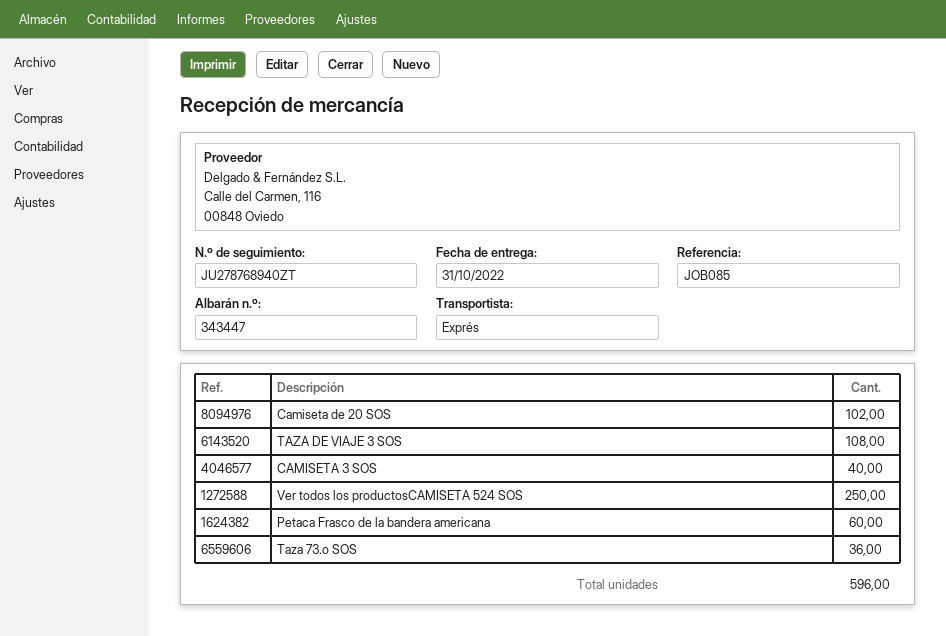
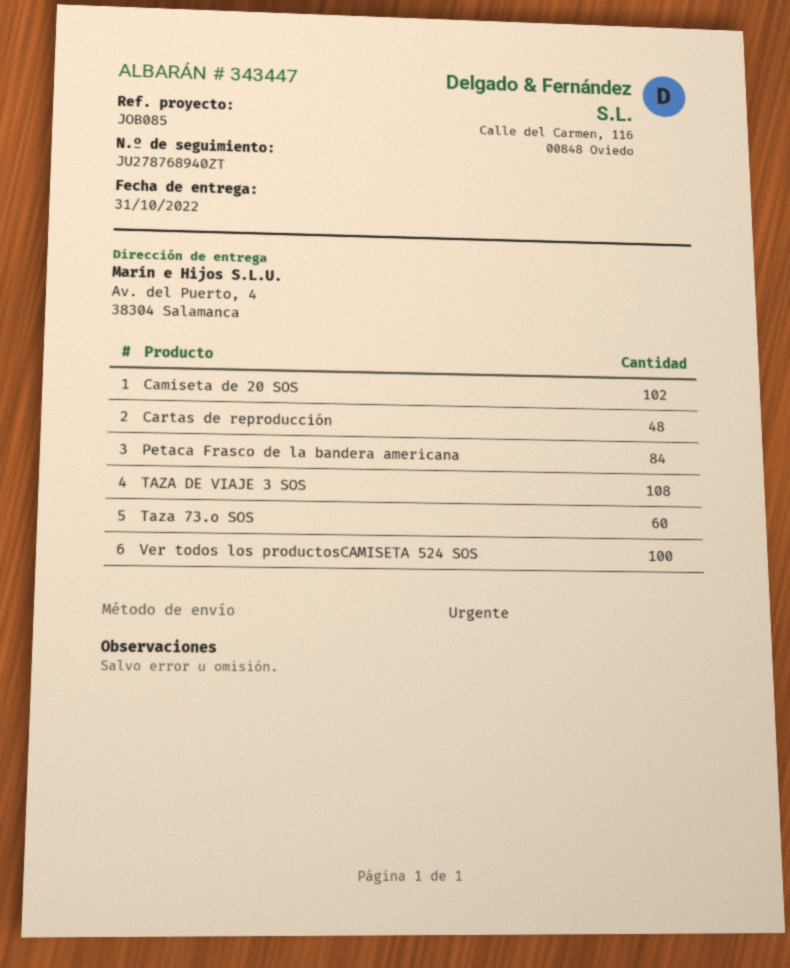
CAMISETA 3 SOS: 40 -> none
Ver todos los productosCAMISETA 524 SOS: 250 -> 100
Petaca Frasco de la bandera americana: 60 -> 84
Taza 73.o SOS: 36 -> 60
Cartas de reproducción: none -> 48

